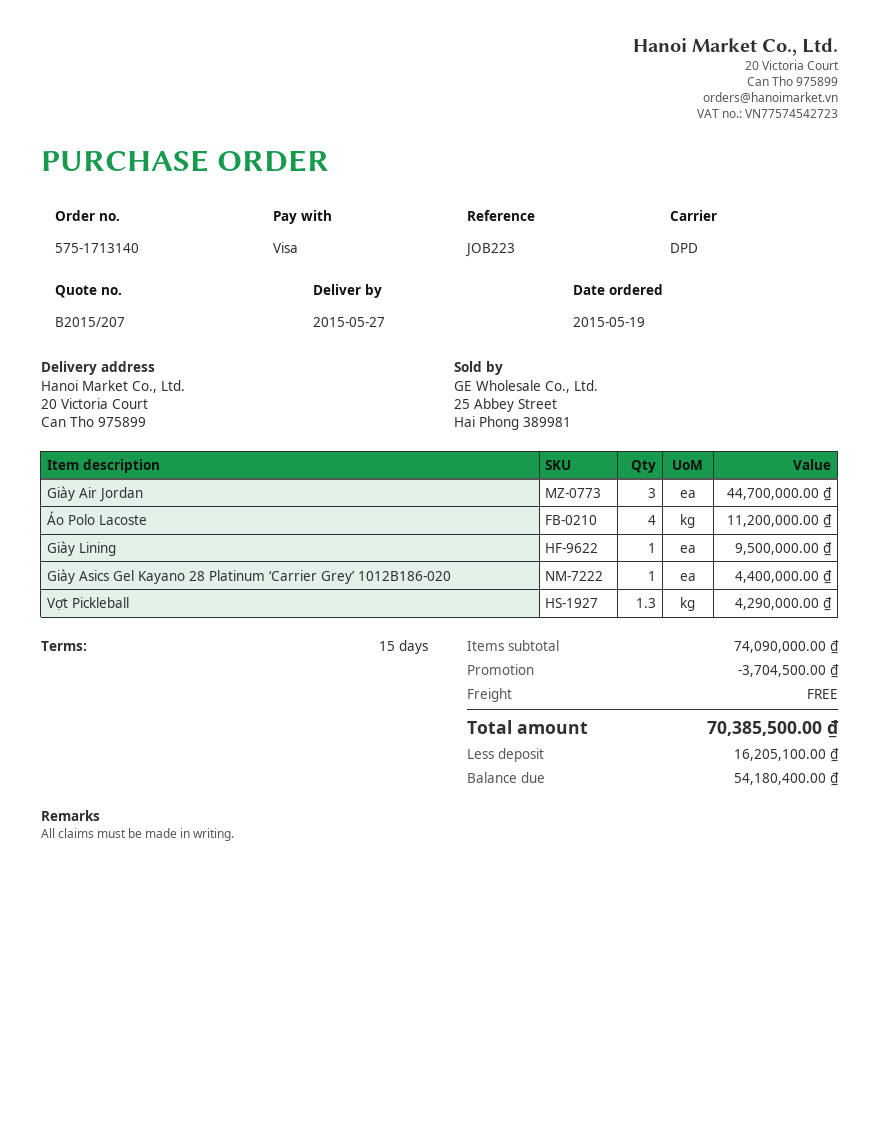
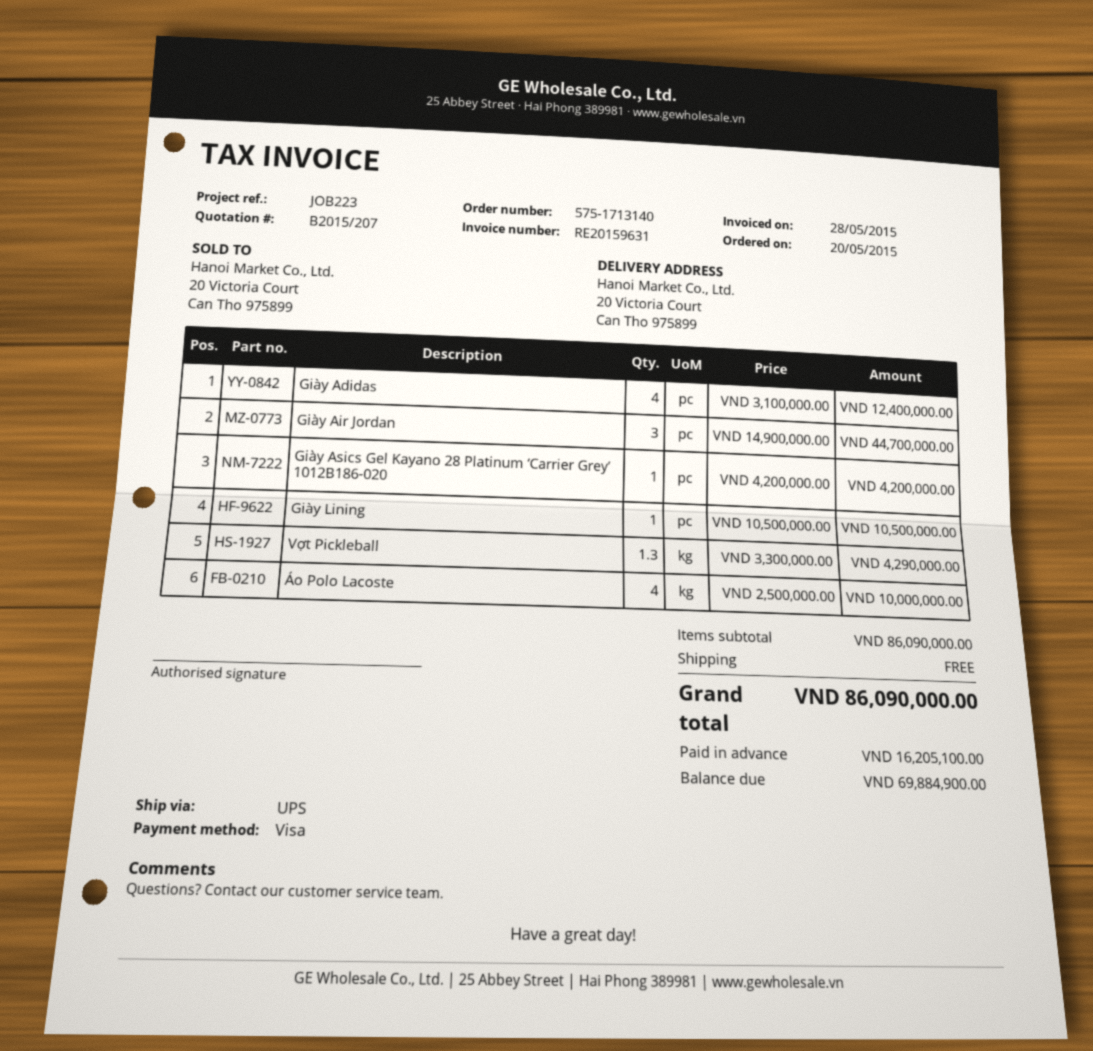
order date: 2015-05-19 -> 2015-05-20
shipping method: DPD -> UPS
Áo Polo Lacoste: 4 for 11200000.00 -> 4 for 10000000.00
Giày Lining: 1 for 9500000.00 -> 1 for 10500000.00
Giày Asics Gel Kayano 28 Platinum ‘Carrier Grey’ 1012B186-020: 1 for 4400000.00 -> 1 for 4200000.00
Giày Adidas: none -> 4 for 12400000.00
subtotal: 74090000.00 -> 86090000.00
discount: 3704500.00 -> none
total: 70385500.00 -> 86090000.00
balance: 54180400.00 -> 69884900.00

